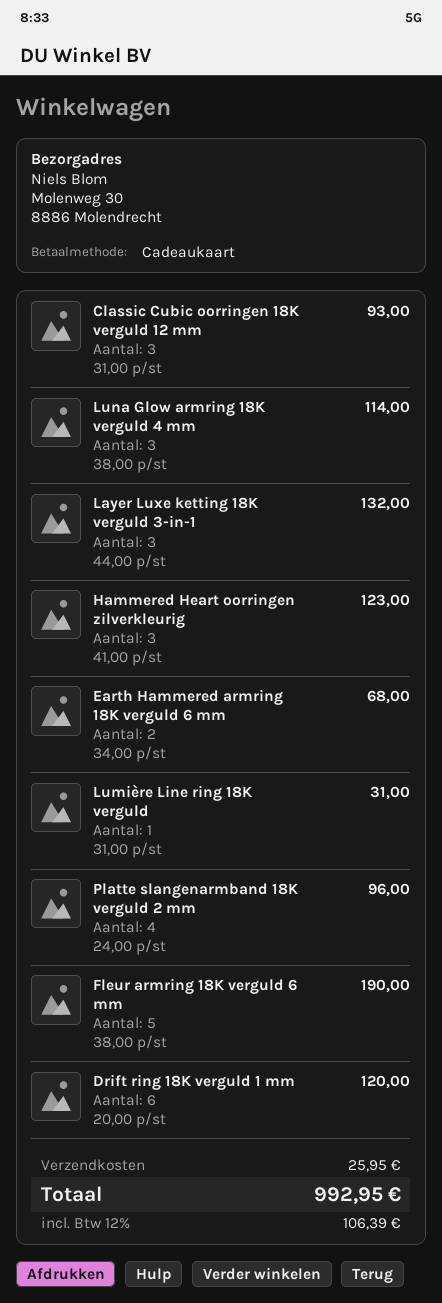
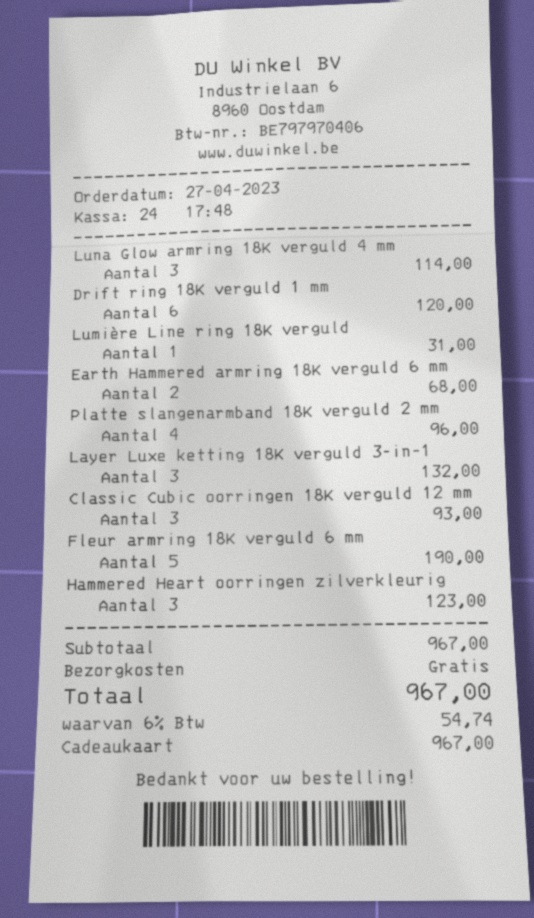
shipping: 25.95 -> 0.00
tax: 12% = 106.39 -> 6% = 54.74
total: 992.95 -> 967.00

